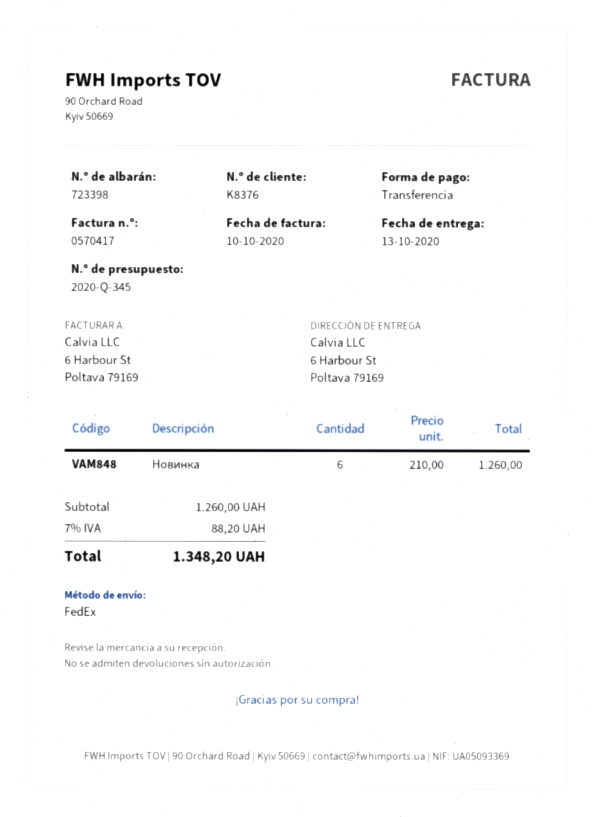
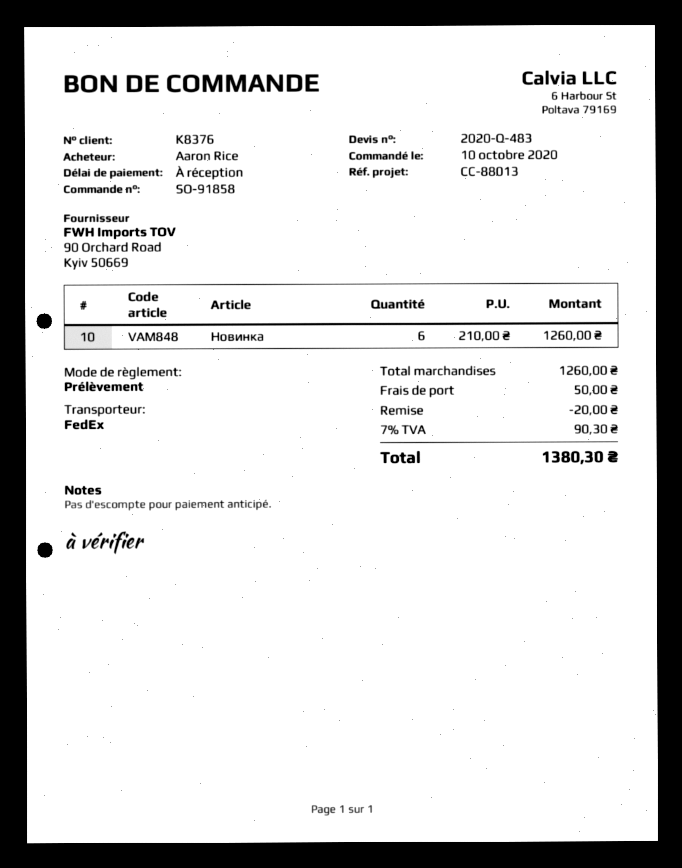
quote number: 2020-Q-345 -> 2020-Q-483
payment method: bank transfer -> direct debit
discount: none -> 20.00
shipping: none -> 50.00
tax: 7% = 88.20 -> 7% = 90.30
total: 1348.20 -> 1380.30

